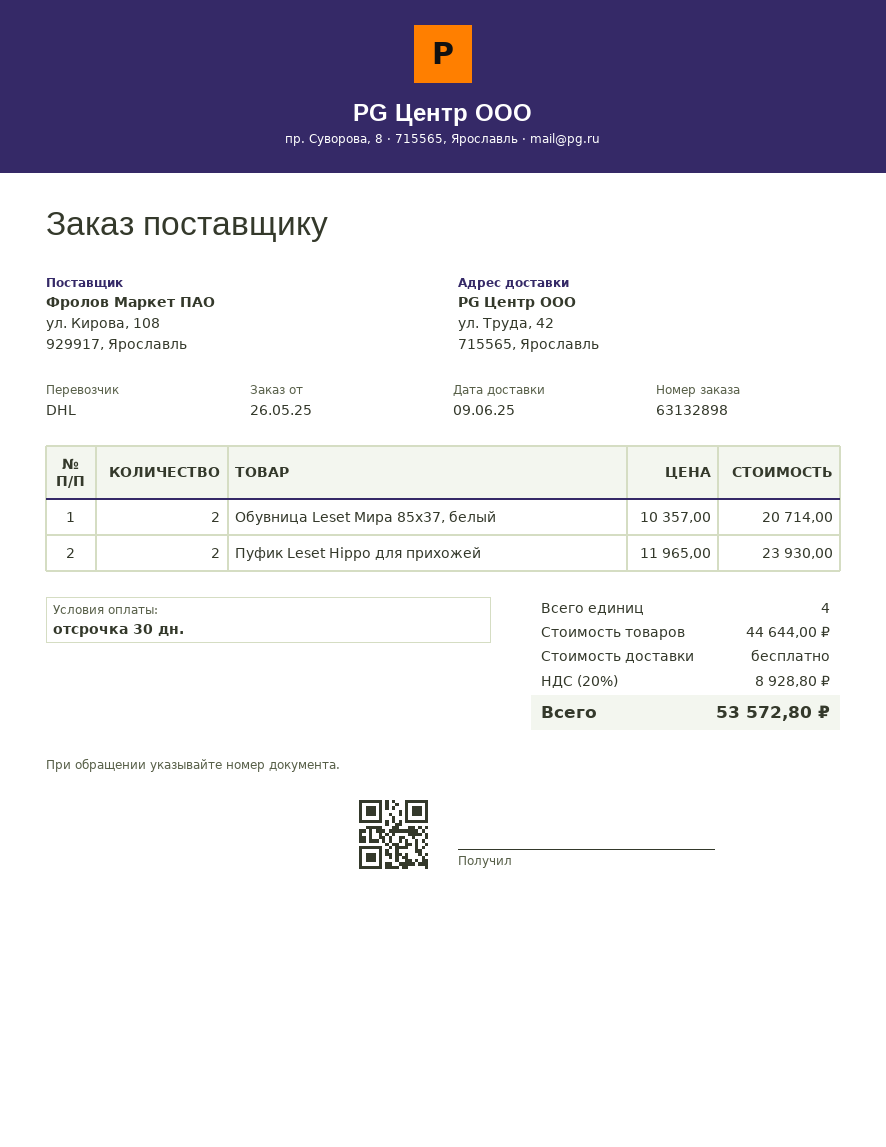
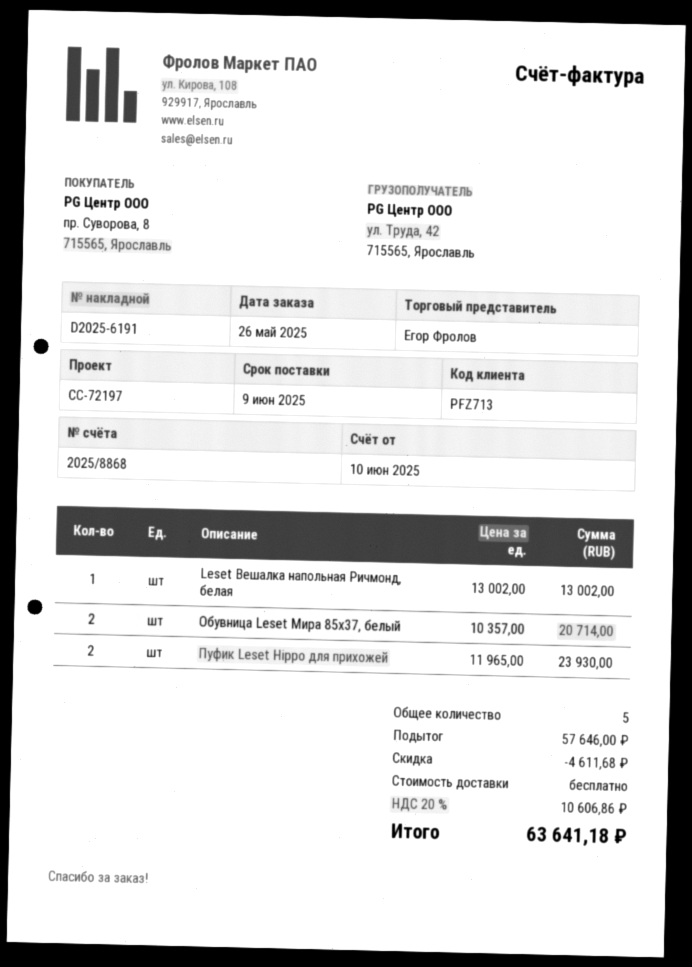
Leset Вешалка напольная Ричмонд, белая: none -> 1 x 13002.00 = 13002.00
total quantity: 4 -> 5
subtotal: 44644.00 -> 57646.00
discount: none -> 4611.68
tax: 20% = 8928.80 -> 20% = 10606.86
total: 53572.80 -> 63641.18

